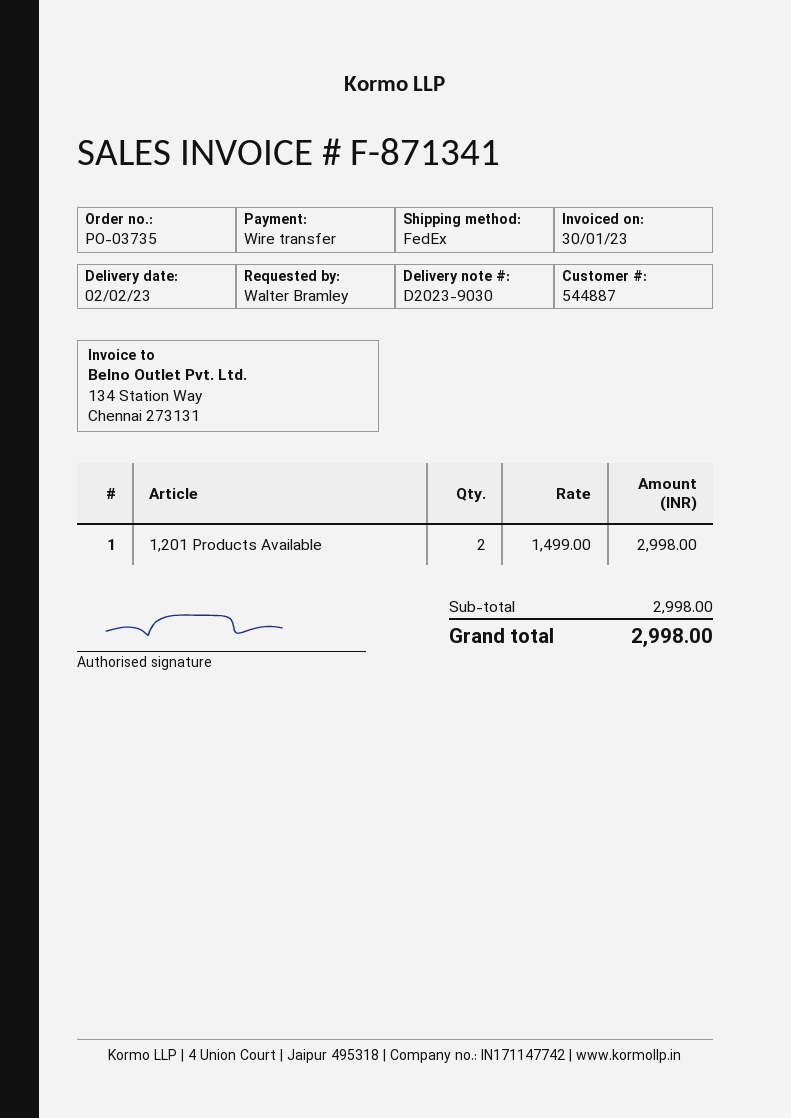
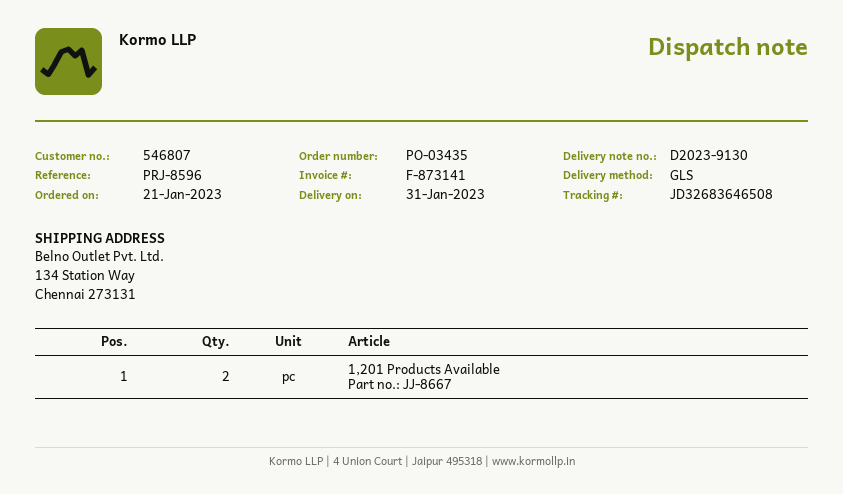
order number: PO-03735 -> PO-03435
delivery note number: D2023-9030 -> D2023-9130
delivery date: 2023-02-02 -> 2023-01-31
invoice number: F-871341 -> F-873141
customer number: 544887 -> 546807
shipping method: FedEx -> GLS

